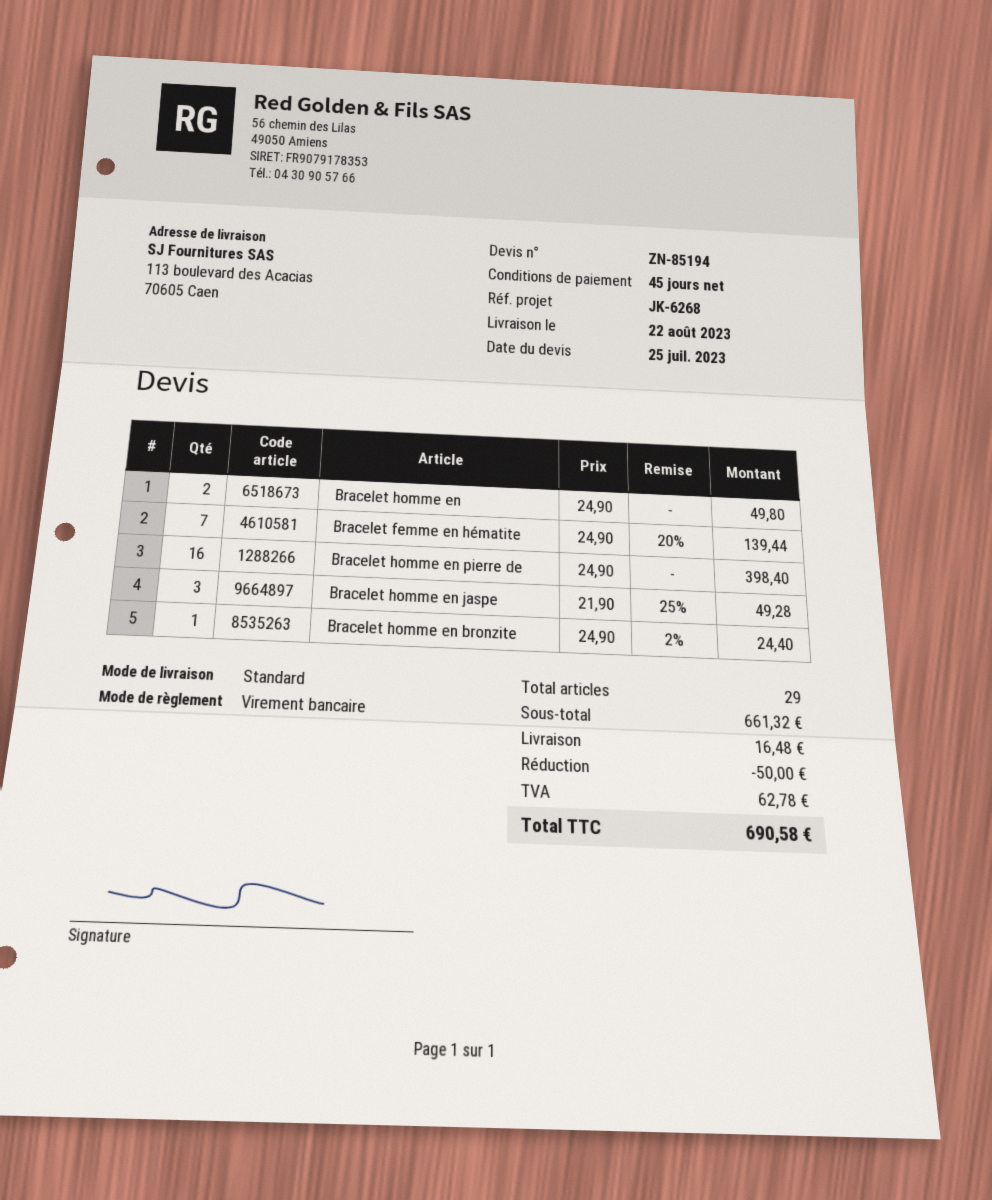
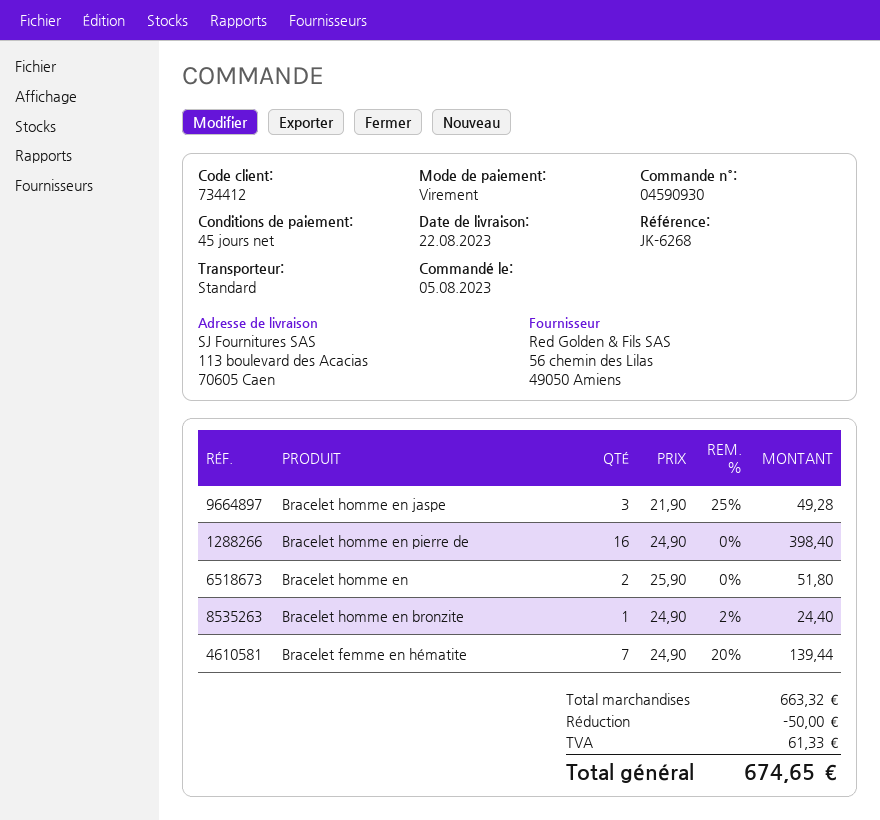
Bracelet homme en: 2 x 24.90 = 49.80 -> 2 x 25.90 = 51.80
subtotal: 661.32 -> 663.32
shipping: 16.48 -> none
tax: 62.78 -> 61.33
total: 690.58 -> 674.65

